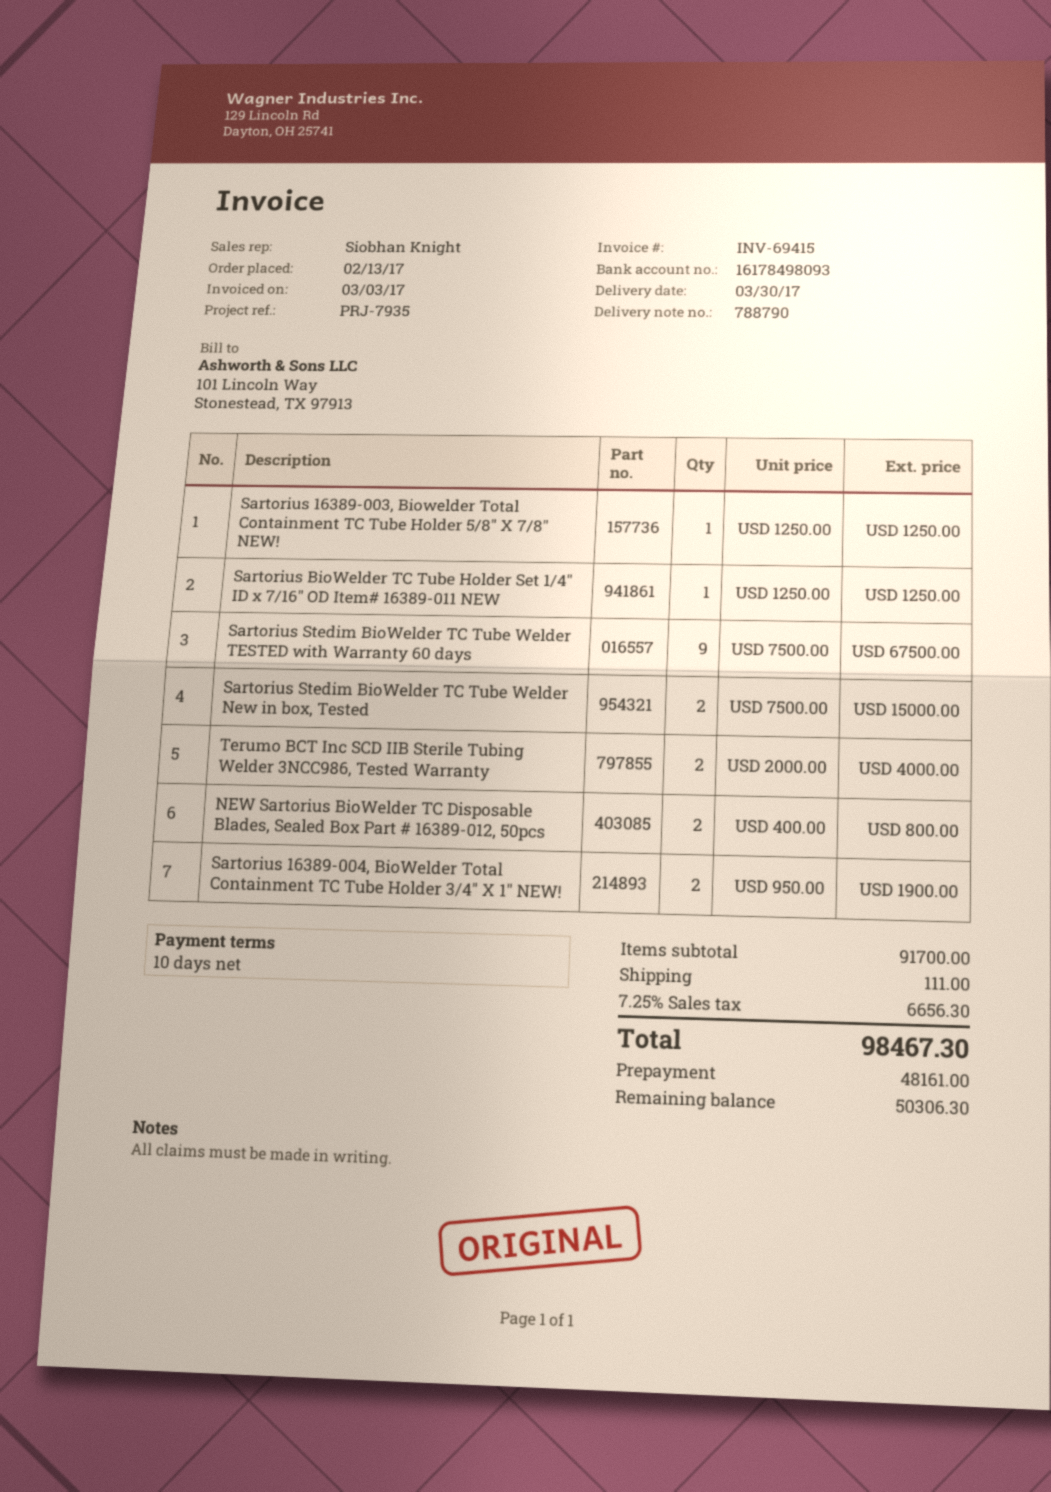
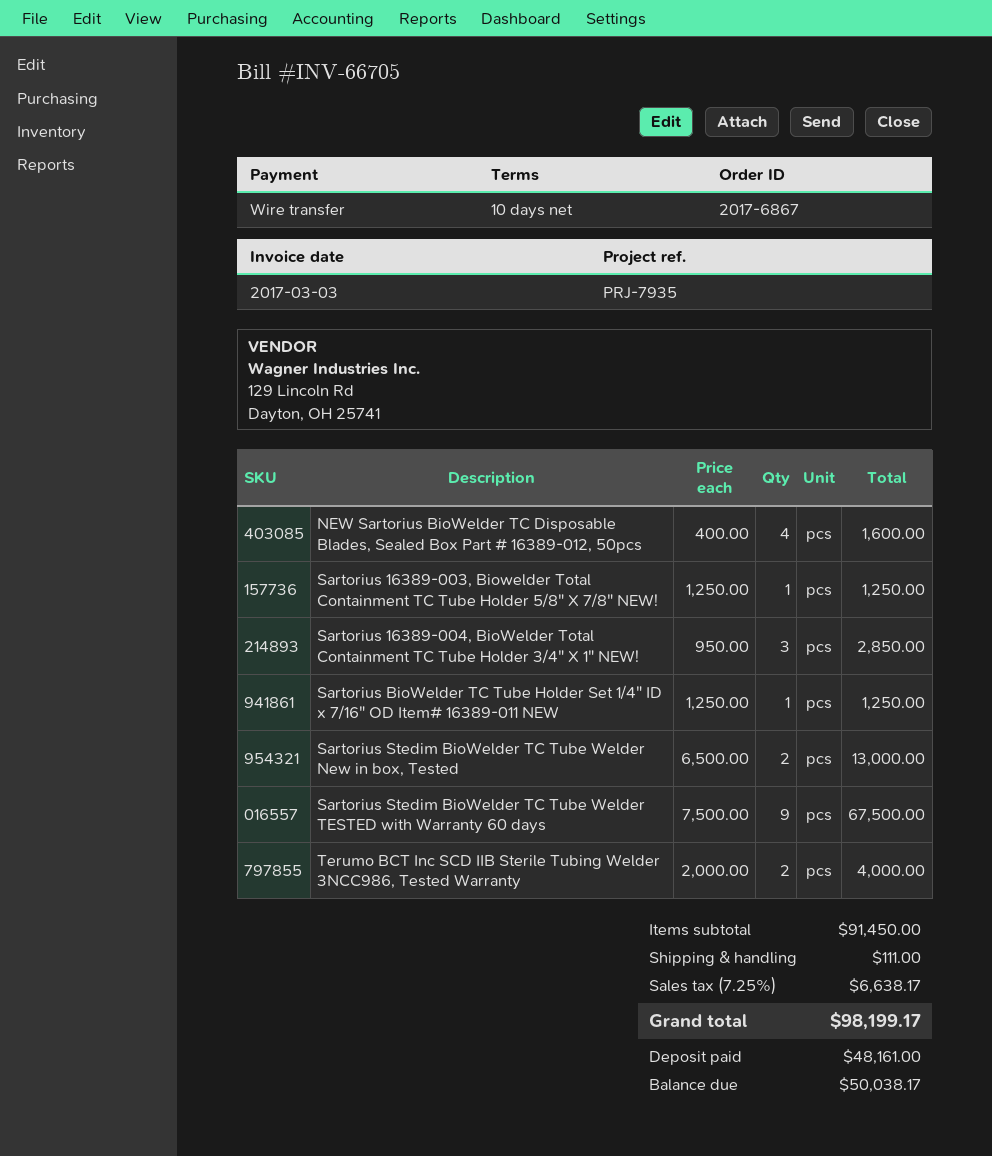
invoice number: INV-69415 -> INV-66705
Sartorius Stedim BioWelder TC Tube Welder New in box, Tested: 2 x 7500.00 = 15000.00 -> 2 x 6500.00 = 13000.00
NEW Sartorius BioWelder TC Disposable Blades, Sealed Box Part # 16389-012, 50pcs: 2 x 400.00 = 800.00 -> 4 x 400.00 = 1600.00
Sartorius 16389-004, BioWelder Total Containment TC Tube Holder 3/4" X 1" NEW!: 2 x 950.00 = 1900.00 -> 3 x 950.00 = 2850.00
subtotal: 91700.00 -> 91450.00
tax: 7.25% = 6656.30 -> 7.25% = 6638.17
total: 98467.30 -> 98199.17
balance: 50306.30 -> 50038.17

